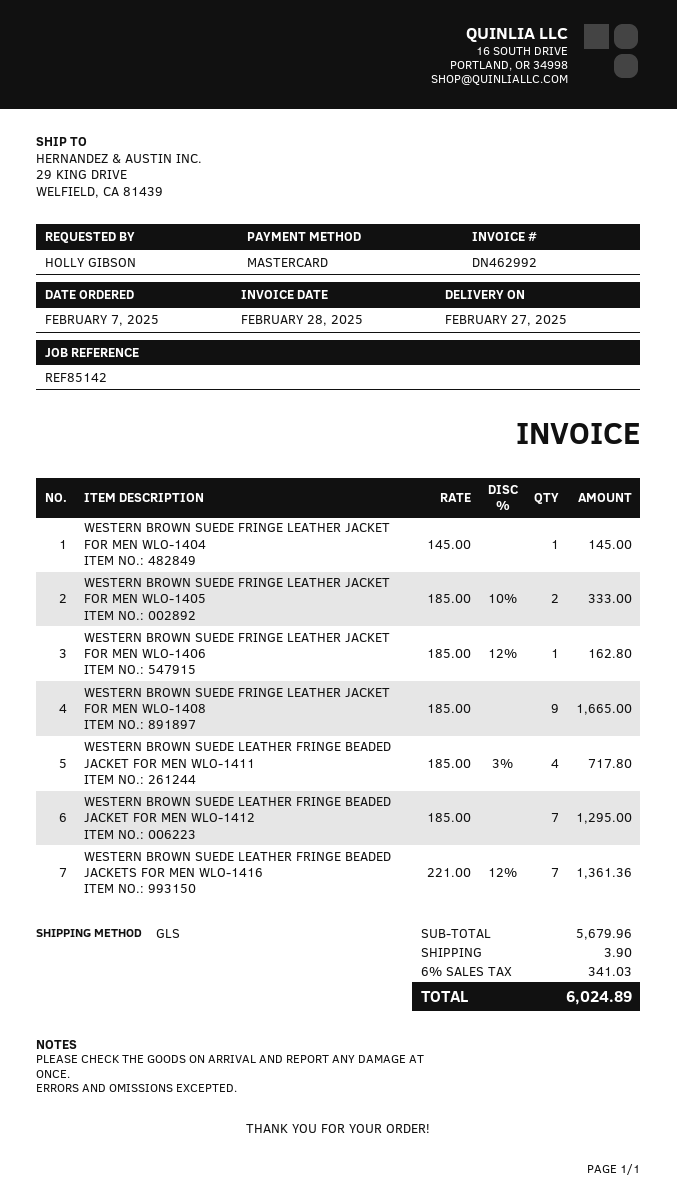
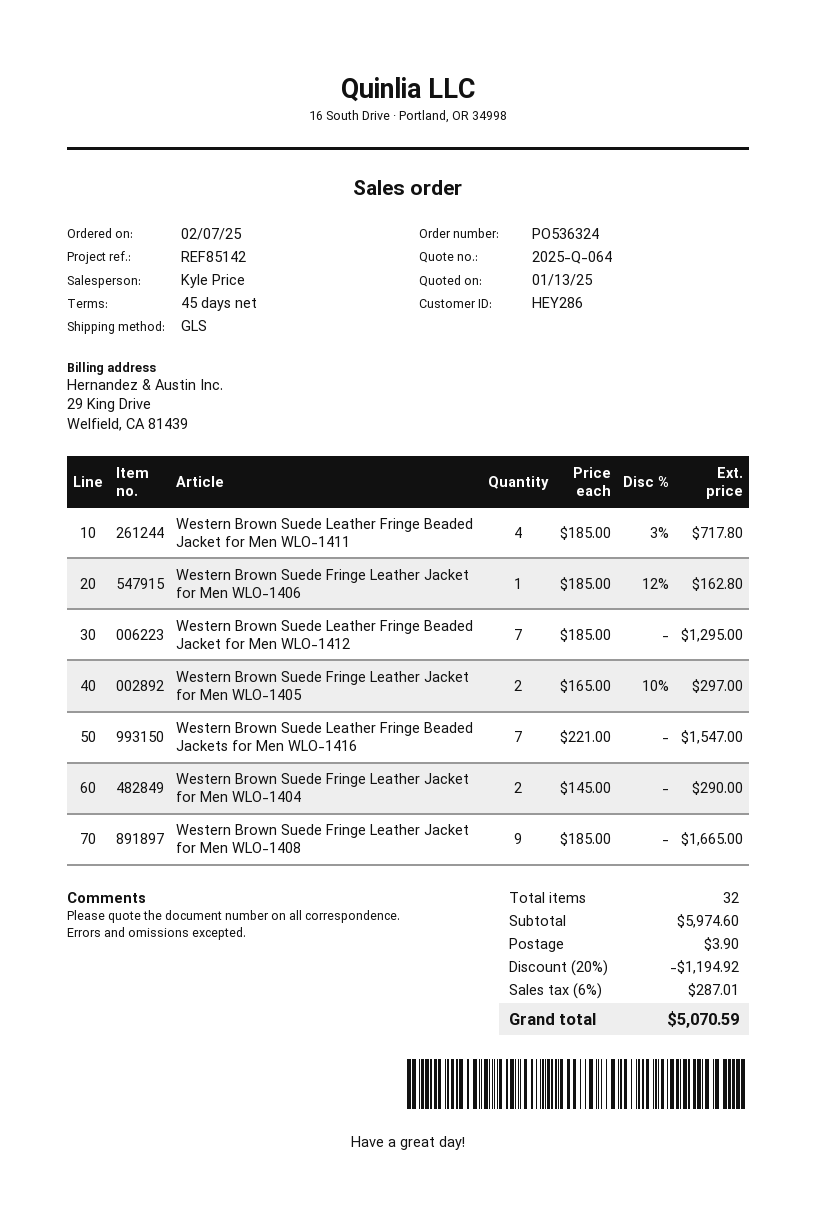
WESTERN BROWN SUEDE FRINGE LEATHER JACKET FOR MEN WLO-1404: 1 x 145.00 = 145.00 -> 2 x 145.00 = 290.00
WESTERN BROWN SUEDE FRINGE LEATHER JACKET FOR MEN WLO-1405: 2 x 185.00 - 10% = 333.00 -> 2 x 165.00 - 10% = 297.00
WESTERN BROWN SUEDE LEATHER FRINGE BEADED JACKETS FOR MEN WLO-1416: 7 x 221.00 - 12% = 1361.36 -> 7 x 221.00 = 1547.00
subtotal: 5679.96 -> 5974.60
discount: none -> 20% = 1194.92
tax: 6% = 341.03 -> 6% = 287.01
total: 6024.89 -> 5070.59

